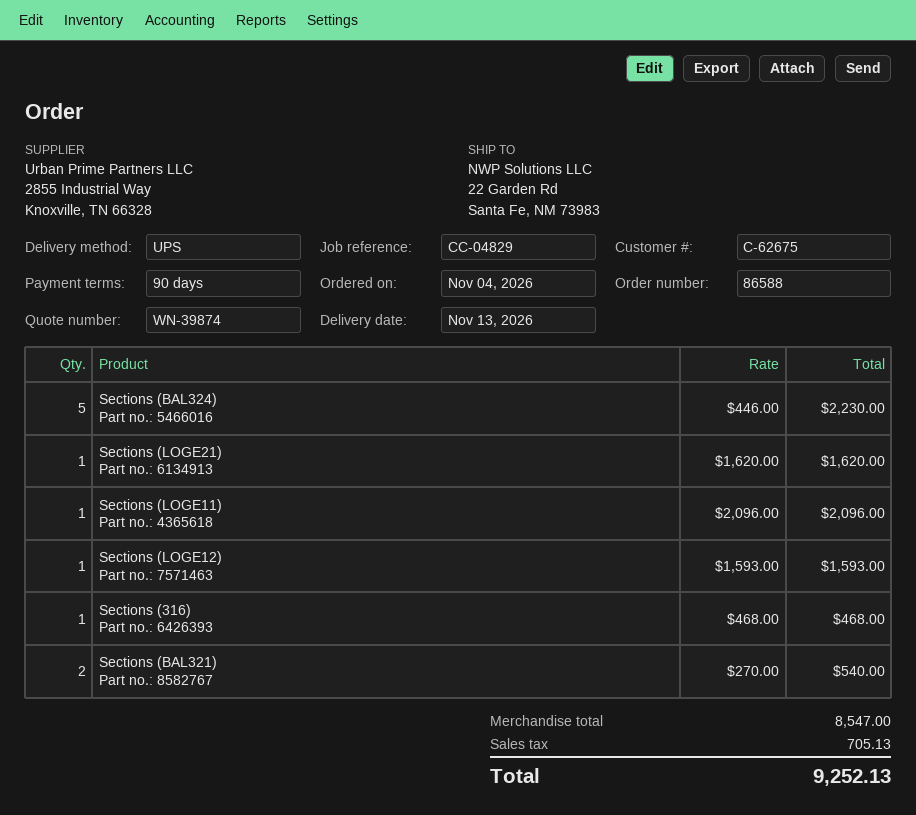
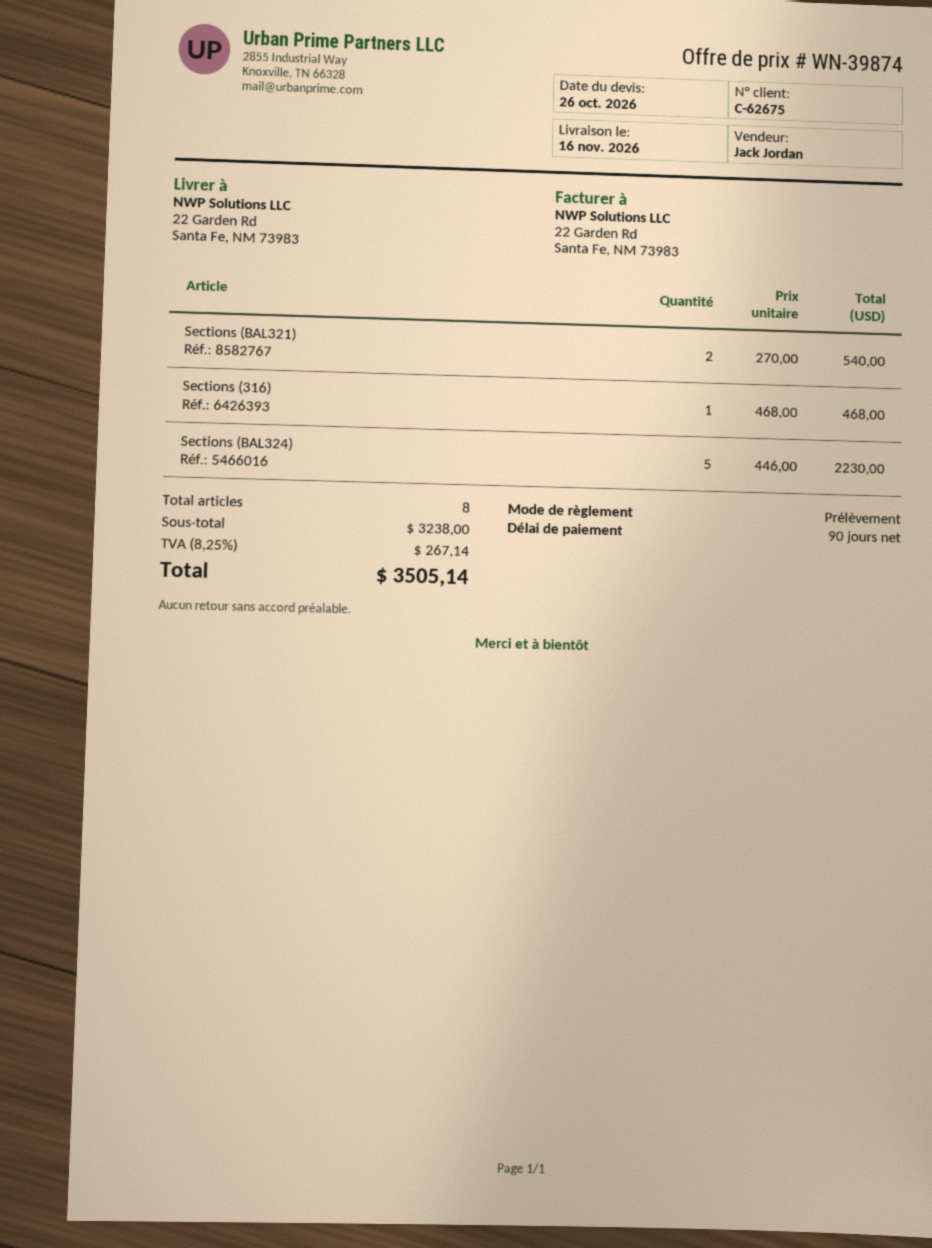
delivery date: 2026-11-13 -> 2026-11-16
Sections (LOGE21): 1 x 1620.00 = 1620.00 -> none
Sections (LOGE11): 1 x 2096.00 = 2096.00 -> none
Sections (LOGE12): 1 x 1593.00 = 1593.00 -> none
subtotal: 8547.00 -> 3238.00
tax: 705.13 -> 267.14
total: 9252.13 -> 3505.14

